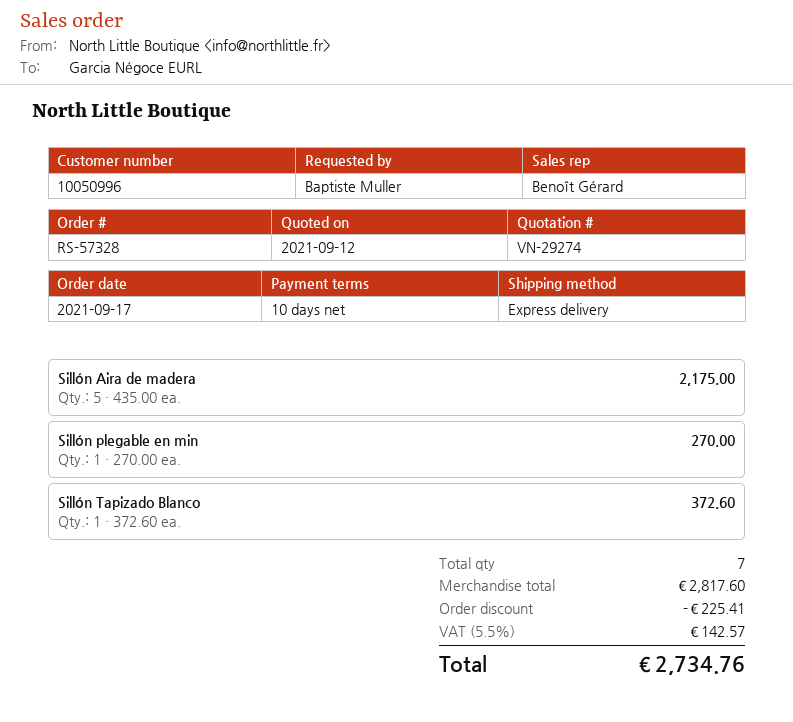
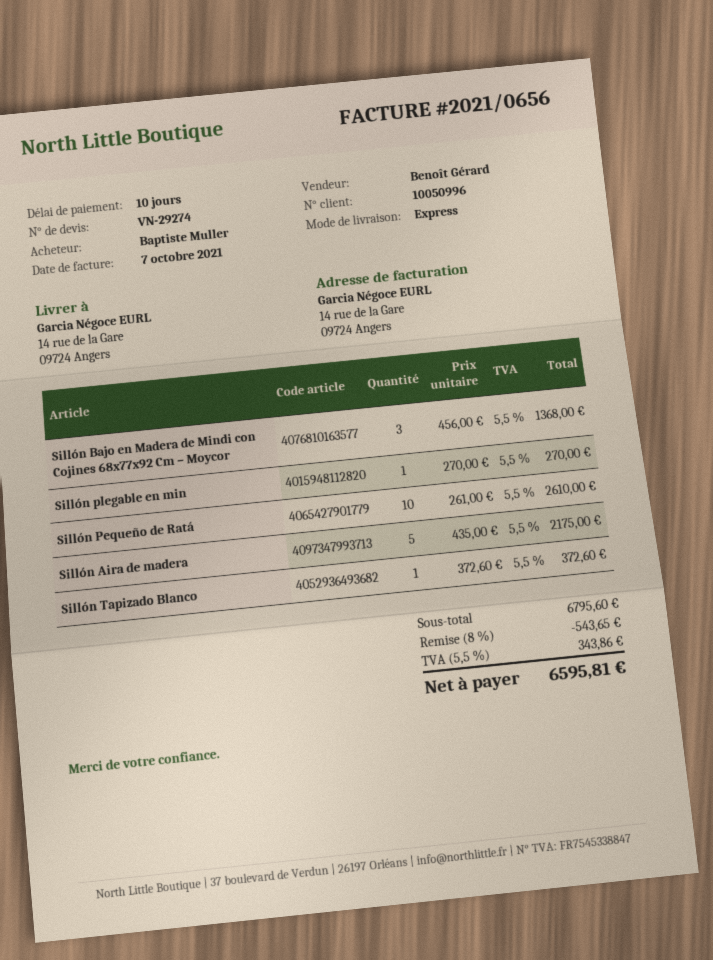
Sillón Bajo en Madera de Mindi con Cojines 68x77x92 Cm – Moycor: none -> 3 x 456.00 = 1368.00
Sillón Pequeño de Ratá: none -> 10 x 261.00 = 2610.00
subtotal: 2817.60 -> 6795.60
discount: 225.41 -> 543.65
tax: 5.5% = 142.57 -> 5.5% = 343.86
total: 2734.76 -> 6595.81

